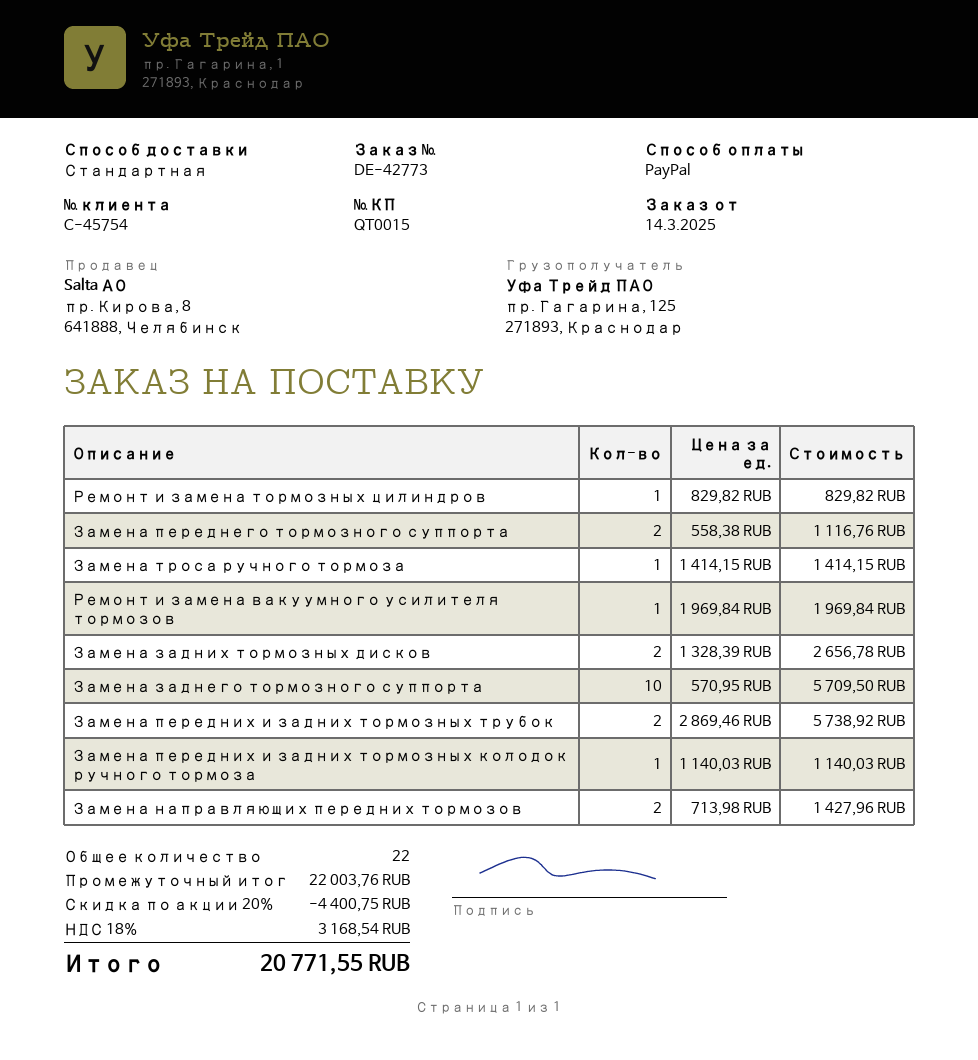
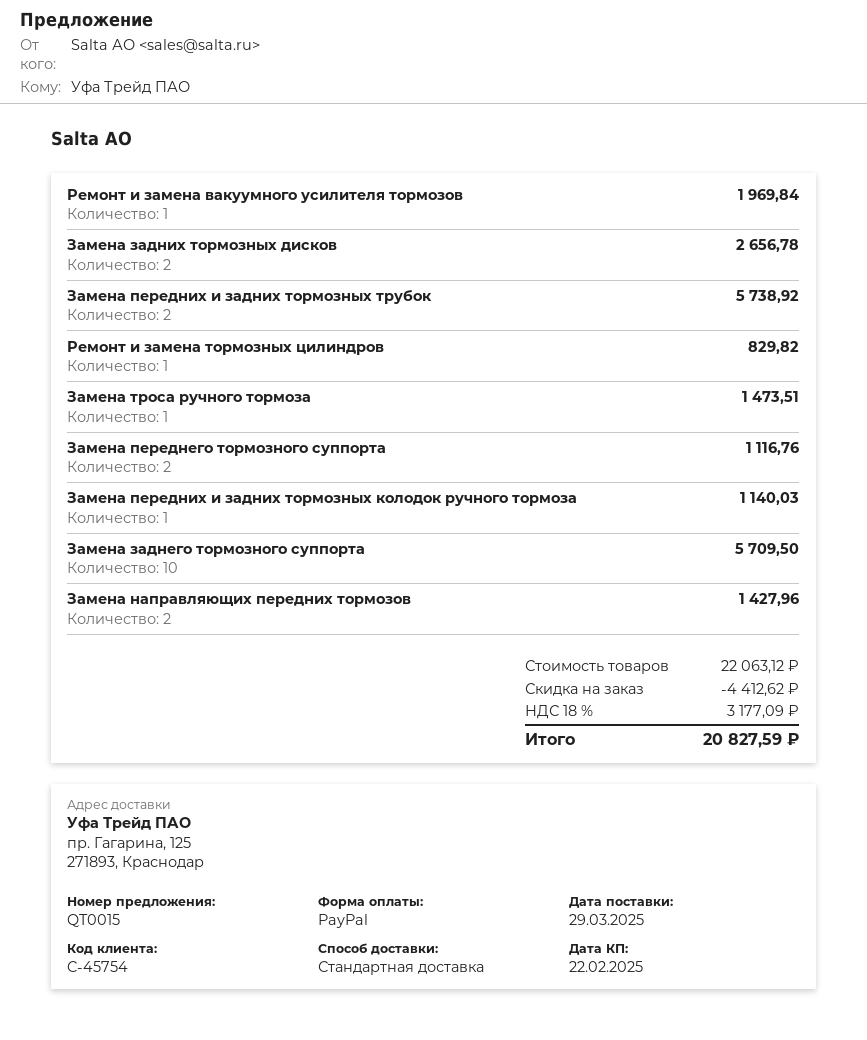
Замена троса ручного тормоза: 1 for 1414.15 -> 1 for 1473.51
subtotal: 22003.76 -> 22063.12
discount: 4400.75 -> 4412.62
tax: 18% = 3168.54 -> 18% = 3177.09
total: 20771.55 -> 20827.59

